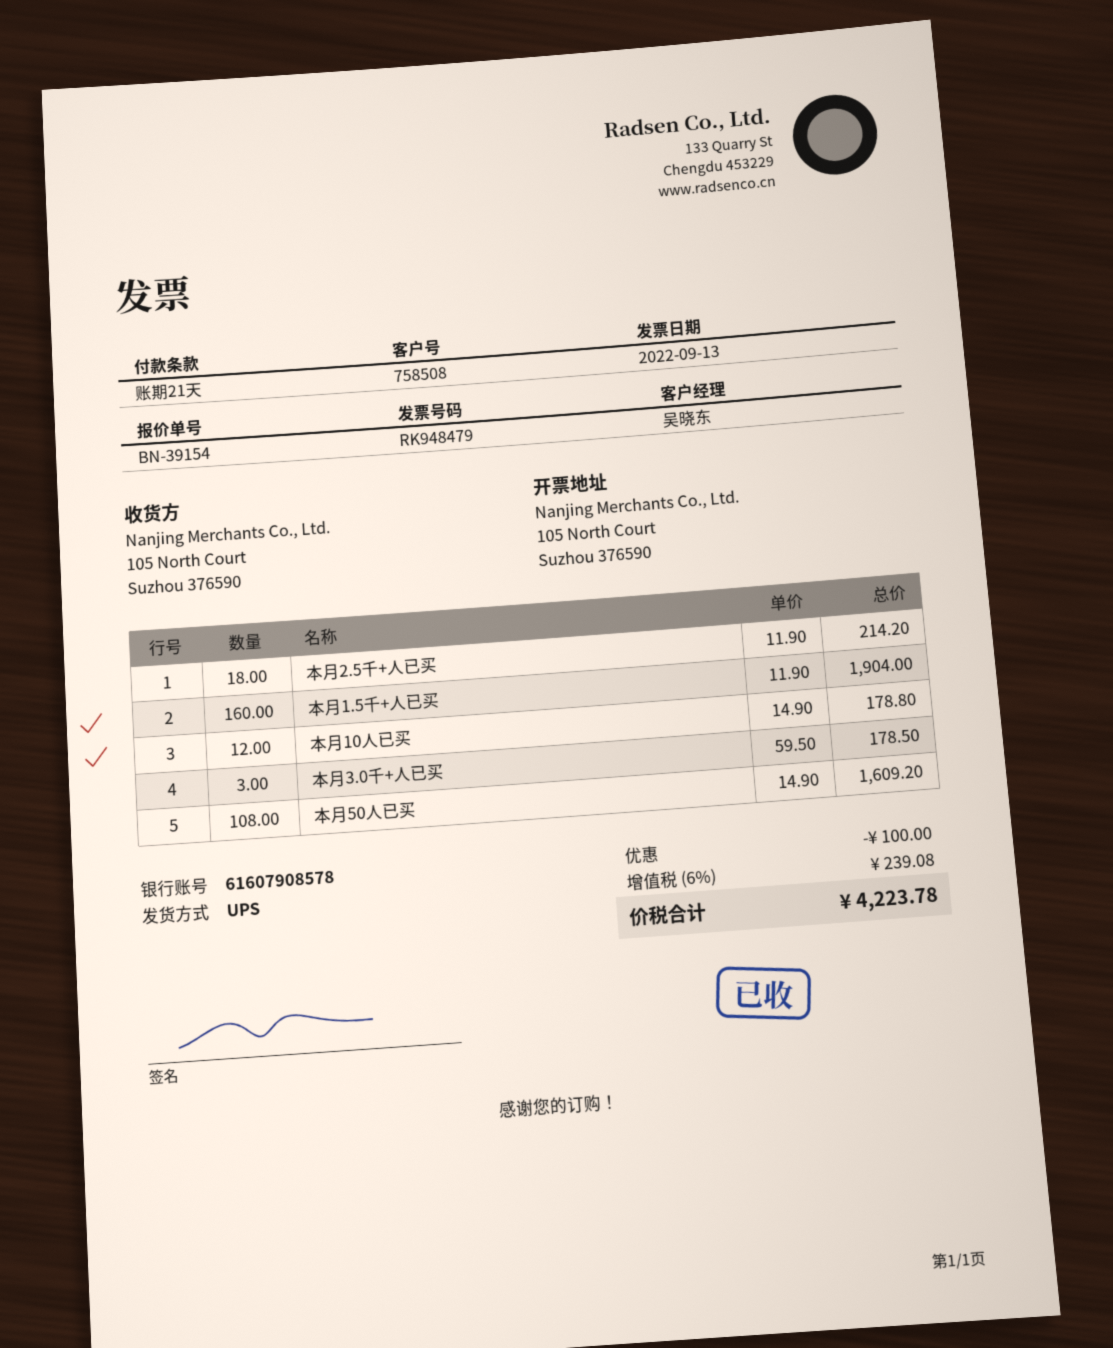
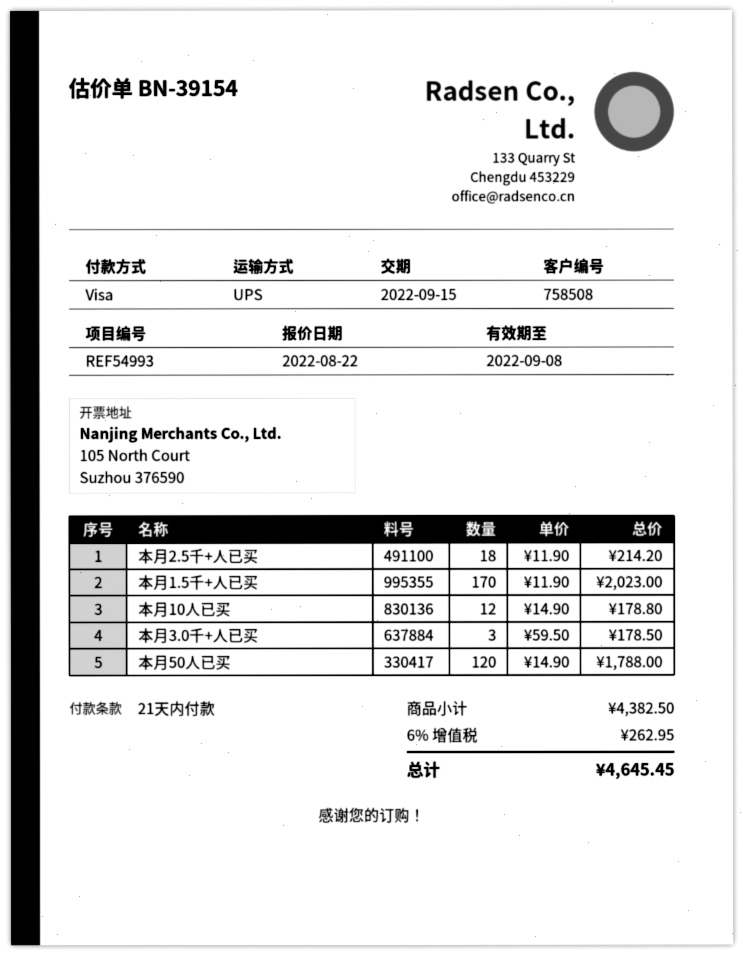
本月1.5千+人已买: 160 x 11.90 = 1904.00 -> 170 x 11.90 = 2023.00
本月50人已买: 108 x 14.90 = 1609.20 -> 120 x 14.90 = 1788.00
discount: 100.00 -> none
tax: 6% = 239.08 -> 6% = 262.95
total: 4223.78 -> 4645.45

